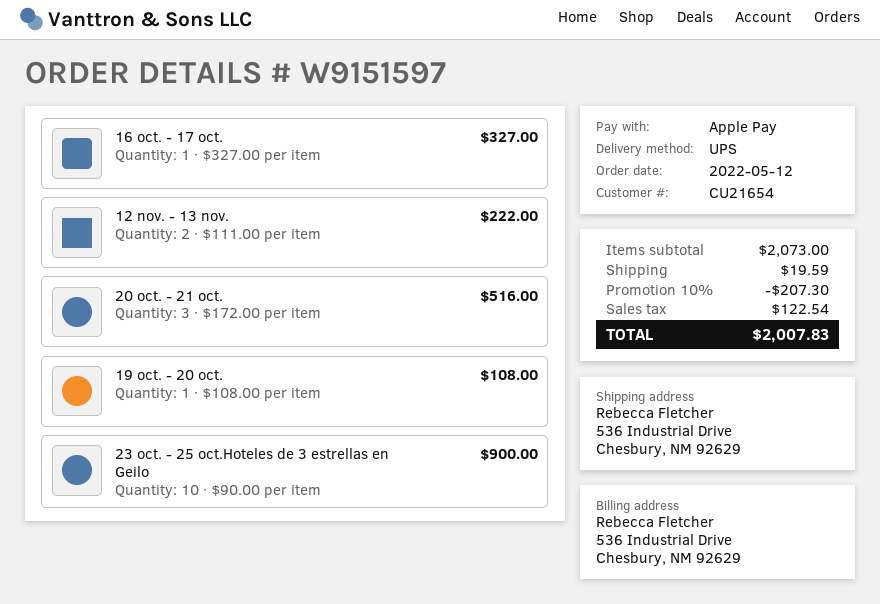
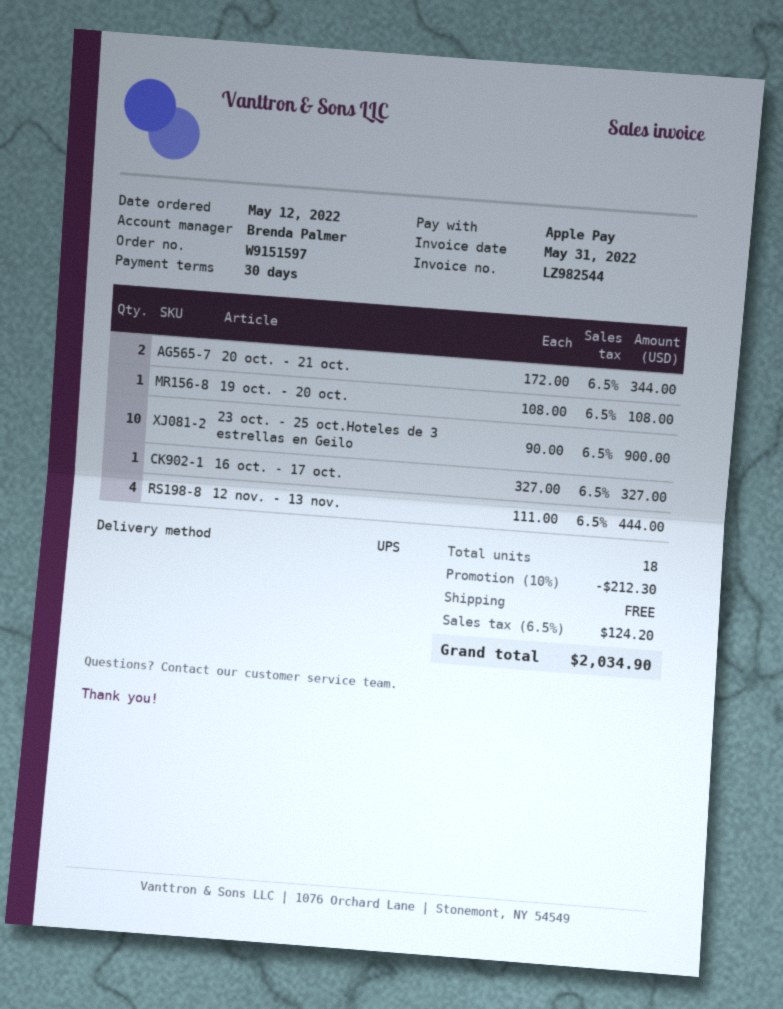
12 nov. - 13 nov.: 2 x 111.00 = 222.00 -> 4 x 111.00 = 444.00
20 oct. - 21 oct.: 3 x 172.00 = 516.00 -> 2 x 172.00 = 344.00
discount: 10% = 207.30 -> 10% = 212.30
shipping: 19.59 -> 0.00
tax: 122.54 -> 124.20
total: 2007.83 -> 2034.90

